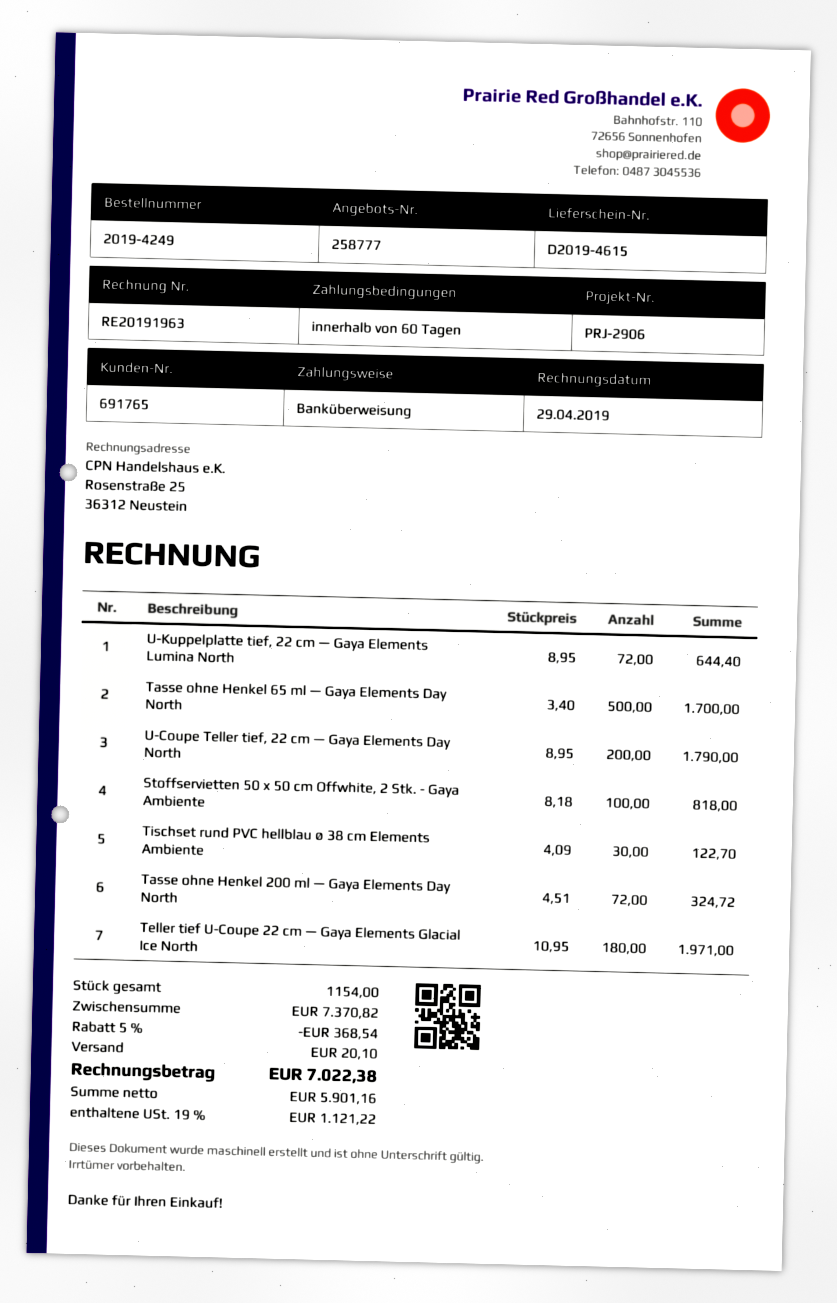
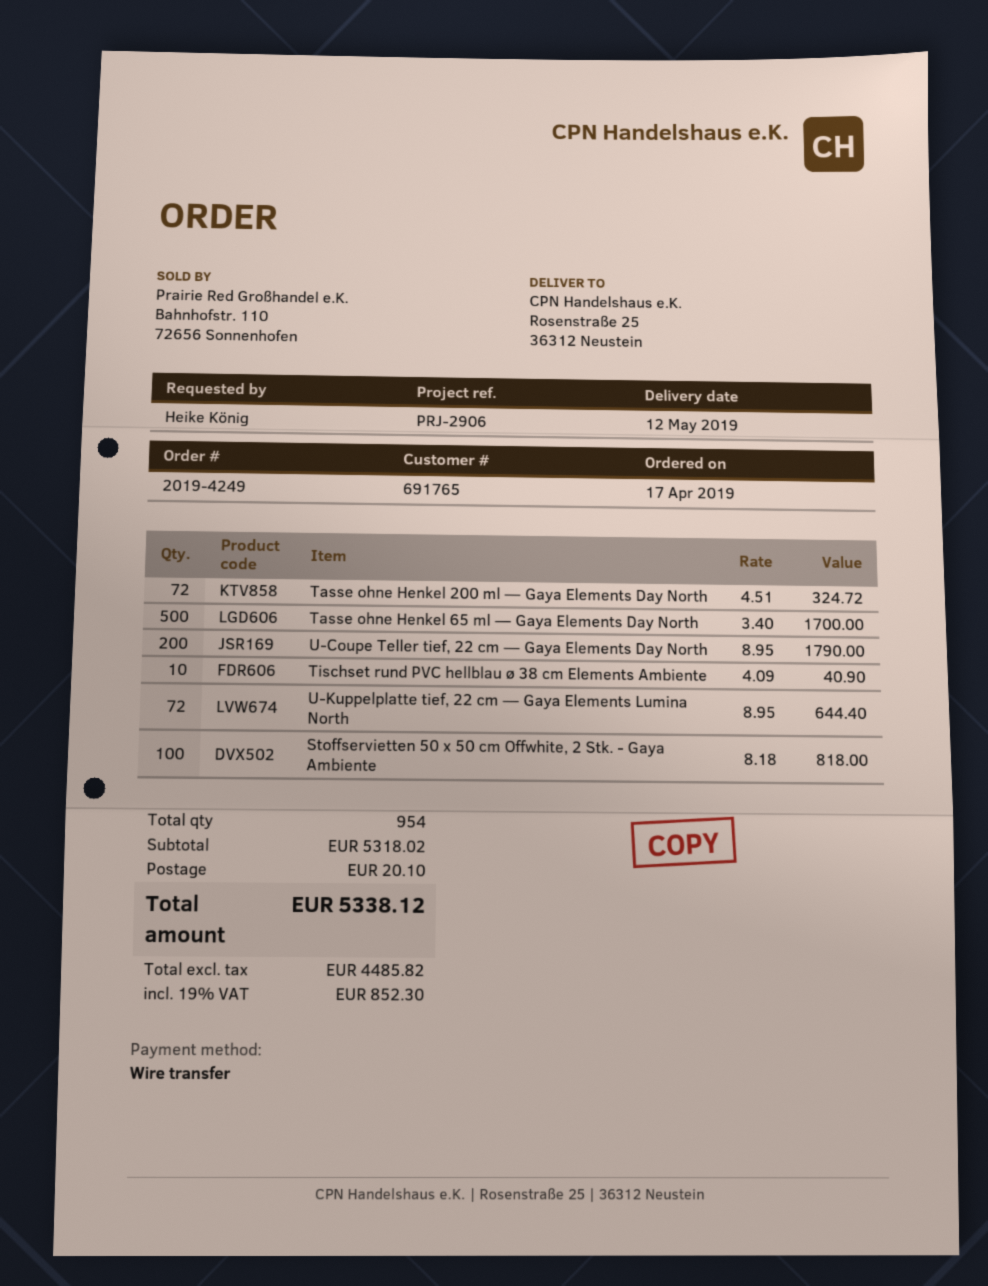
Tischset rund PVC hellblau ø 38 cm Elements Ambiente: 30 x 4.09 = 122.70 -> 10 x 4.09 = 40.90
Teller tief U-Coupe 22 cm — Gaya Elements Glacial Ice North: 180 x 10.95 = 1971.00 -> none
total quantity: 1154 -> 954
subtotal: 7370.82 -> 5318.02
discount: 5% = 368.54 -> none
net: 5901.16 -> 4485.82
tax: 19% = 1121.22 -> 19% = 852.30
total: 7022.38 -> 5338.12

